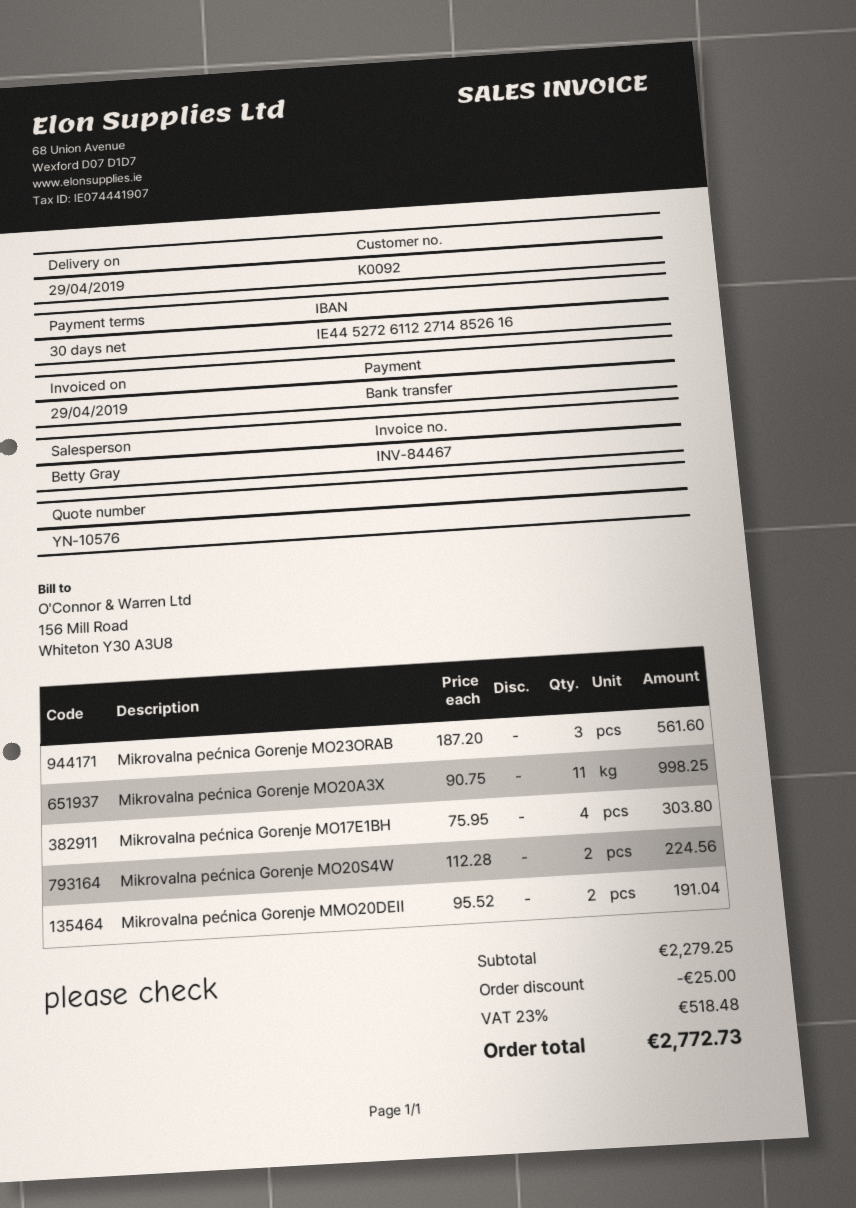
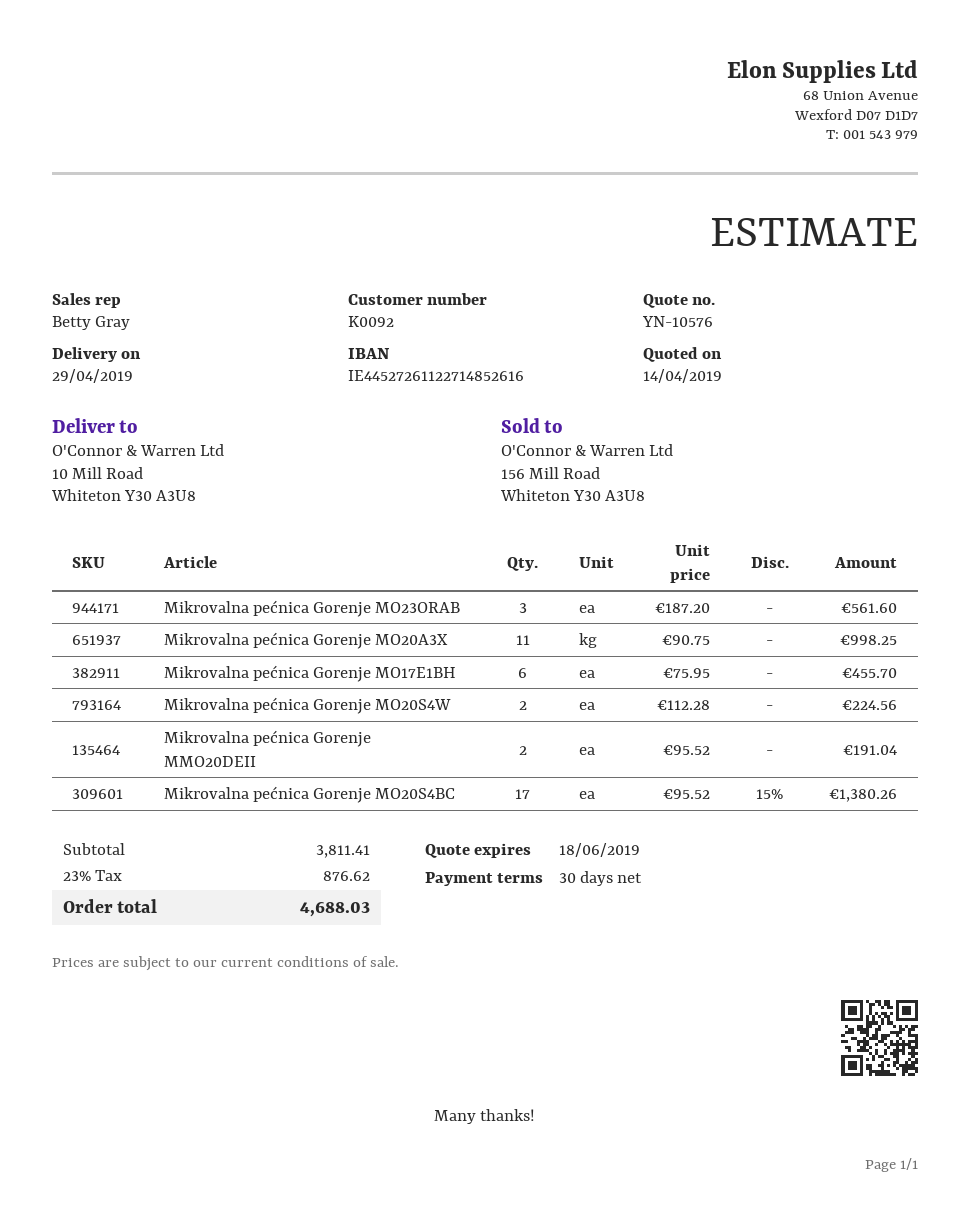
Mikrovalna pećnica Gorenje MO17E1BH: 4 x 75.95 = 303.80 -> 6 x 75.95 = 455.70
Mikrovalna pećnica Gorenje MO20S4BC: none -> 17 x 95.52 - 15% = 1380.26
subtotal: 2279.25 -> 3811.41
discount: 25.00 -> none
tax: 23% = 518.48 -> 23% = 876.62
total: 2772.73 -> 4688.03

